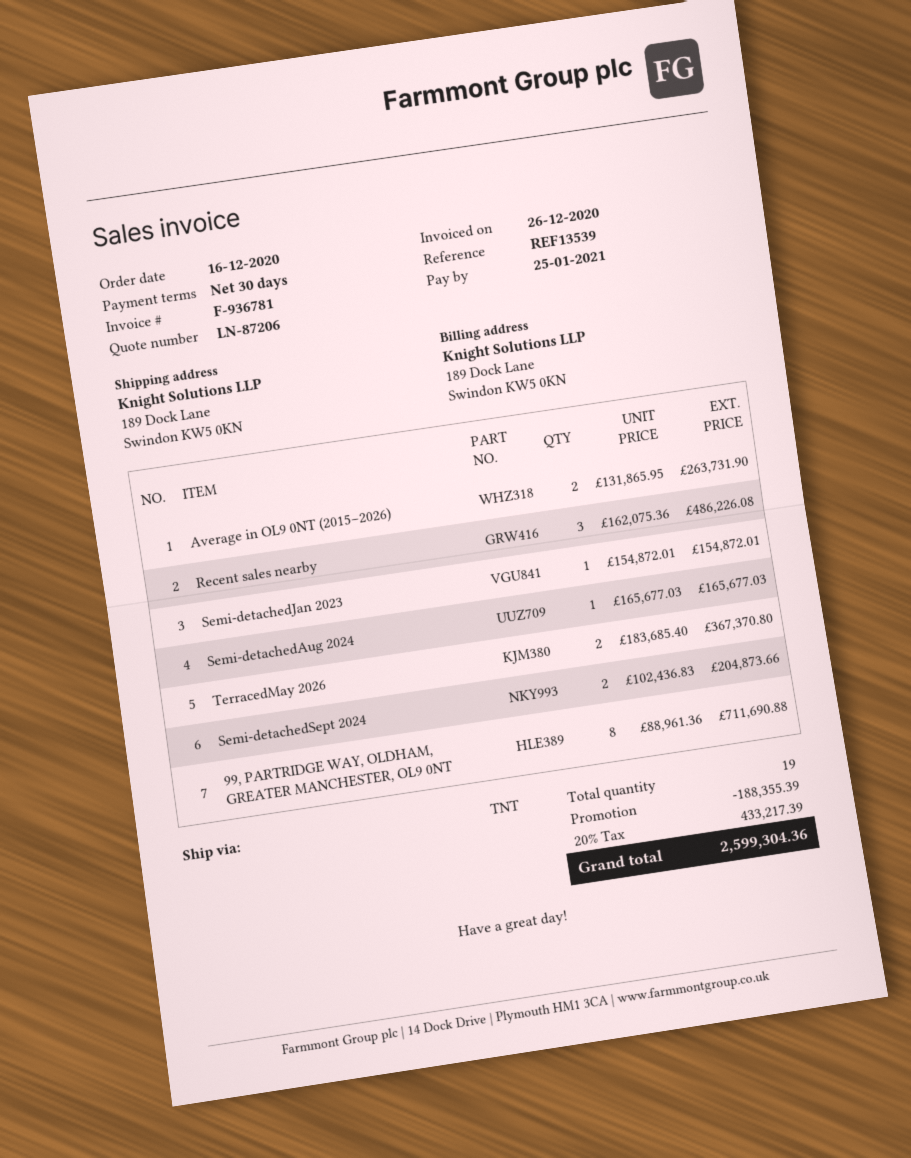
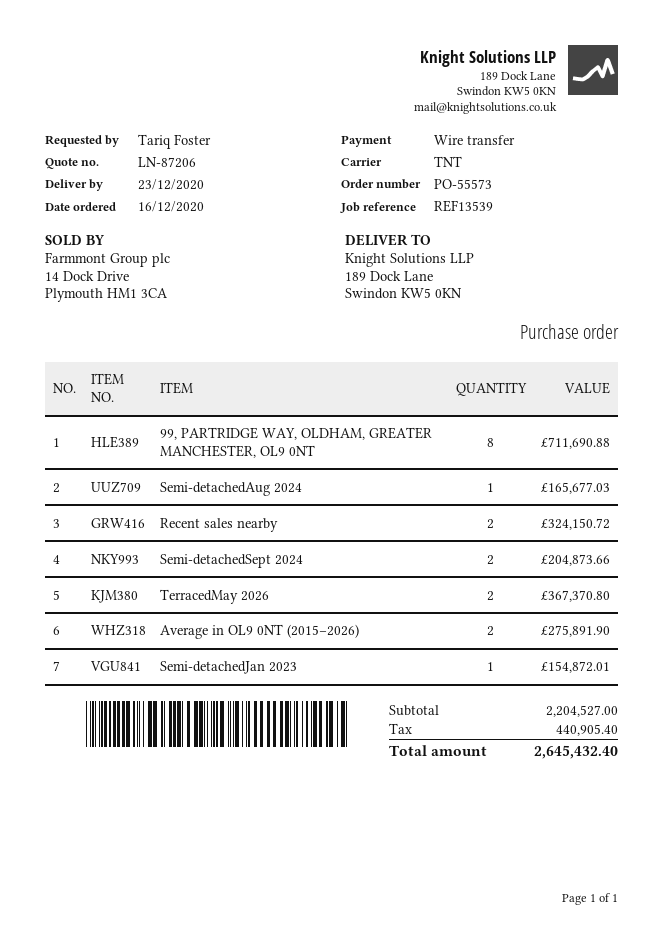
Average in OL9 0NT (2015–2026): 2 for 263731.90 -> 2 for 275891.90
Recent sales nearby: 3 for 486226.08 -> 2 for 324150.72
discount: 188355.39 -> none
tax: 433217.39 -> 440905.40
total: 2599304.36 -> 2645432.40

